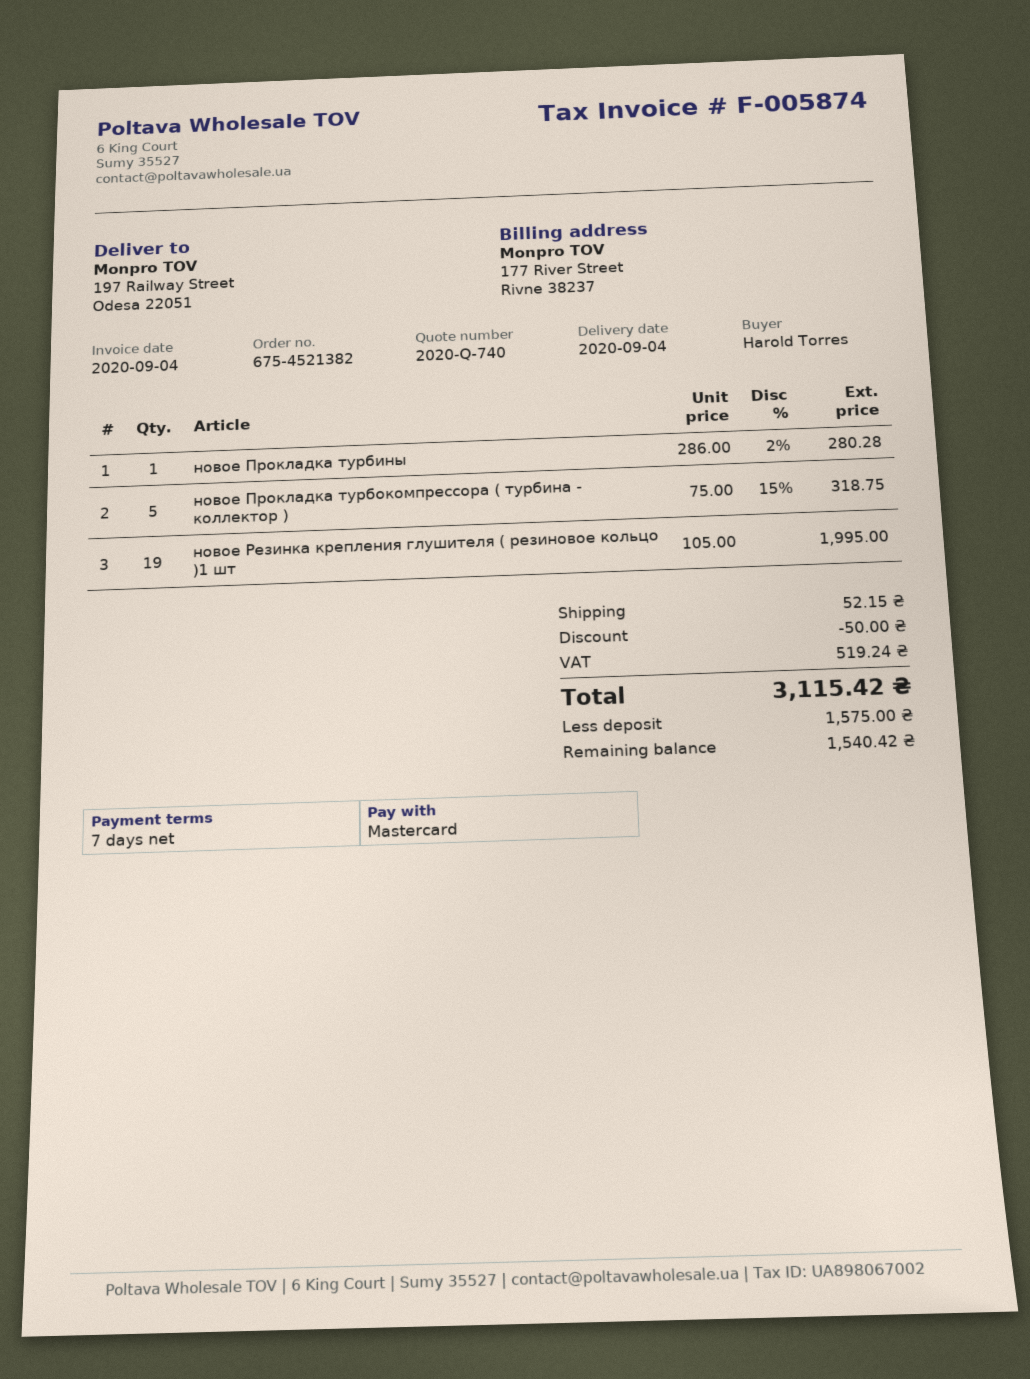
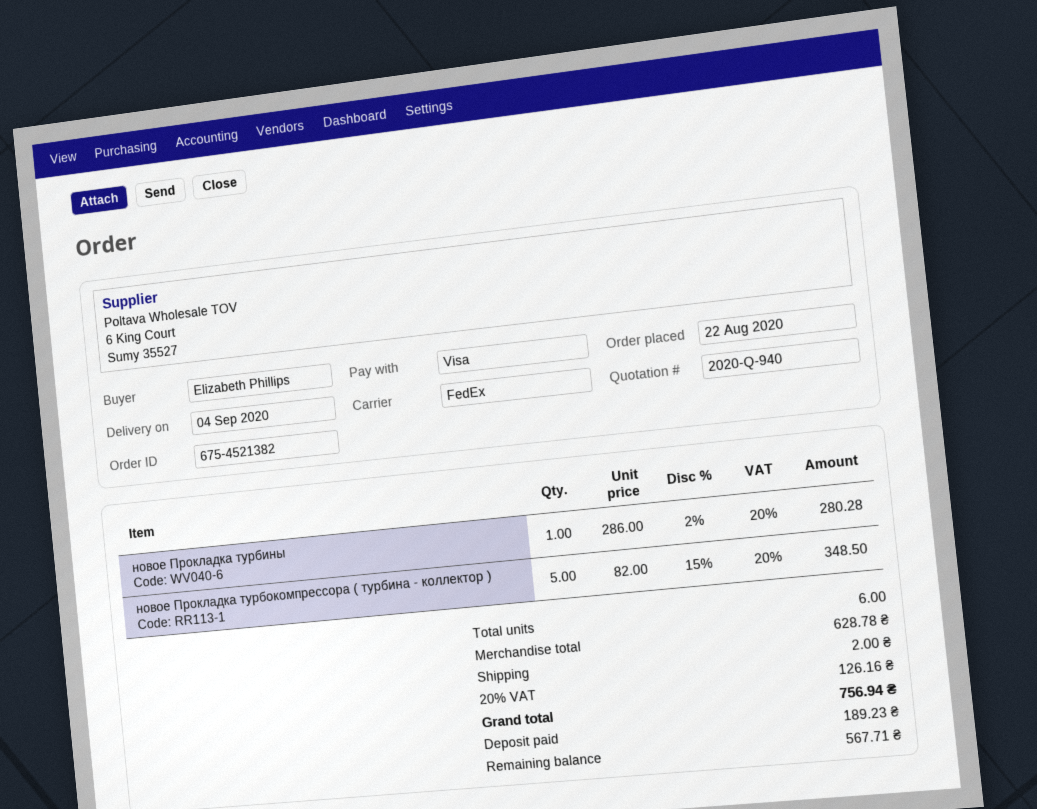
quote number: 2020-Q-740 -> 2020-Q-940
ordered by: Harold Torres -> Elizabeth Phillips
payment method: Mastercard -> Visa
новое Прокладка турбокомпрессора ( турбина - коллектор ): 5 x 75.00 - 15% = 318.75 -> 5 x 82.00 - 15% = 348.50
новое Резинка крепления глушителя ( резиновое кольцо )1 шт: 19 x 105.00 = 1995.00 -> none
discount: 50.00 -> none
shipping: 52.15 -> 2.00
tax: 519.24 -> 126.16
total: 3115.42 -> 756.94
deposit: 1575.00 -> 189.23
balance: 1540.42 -> 567.71

